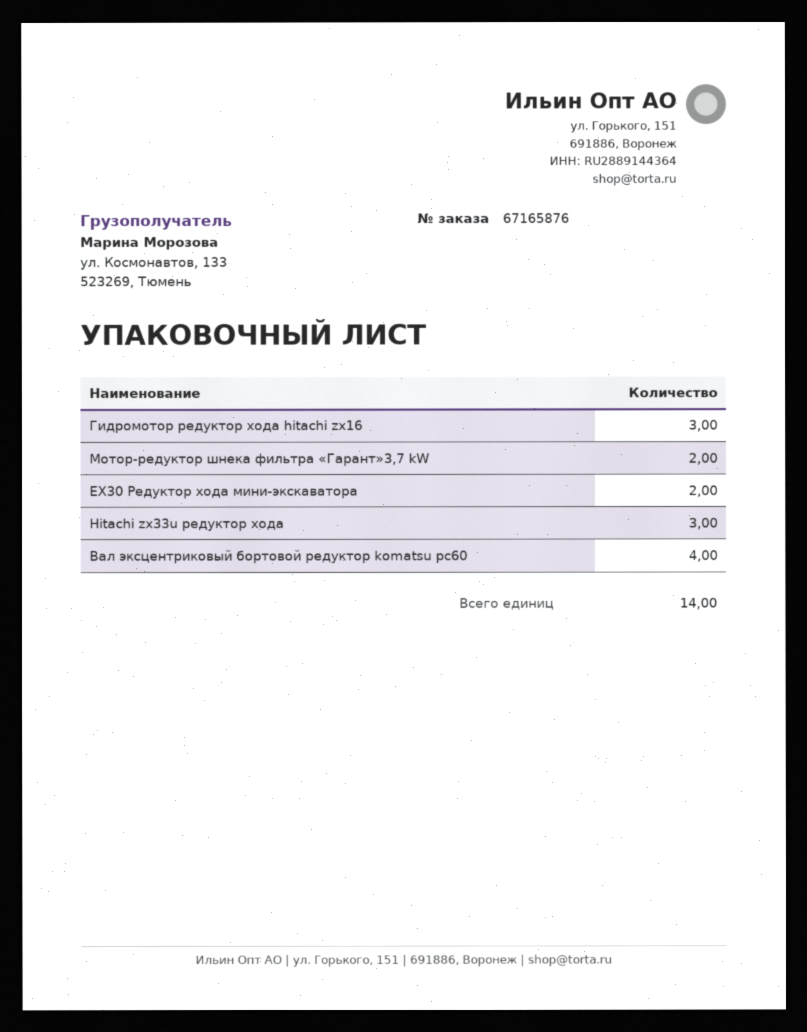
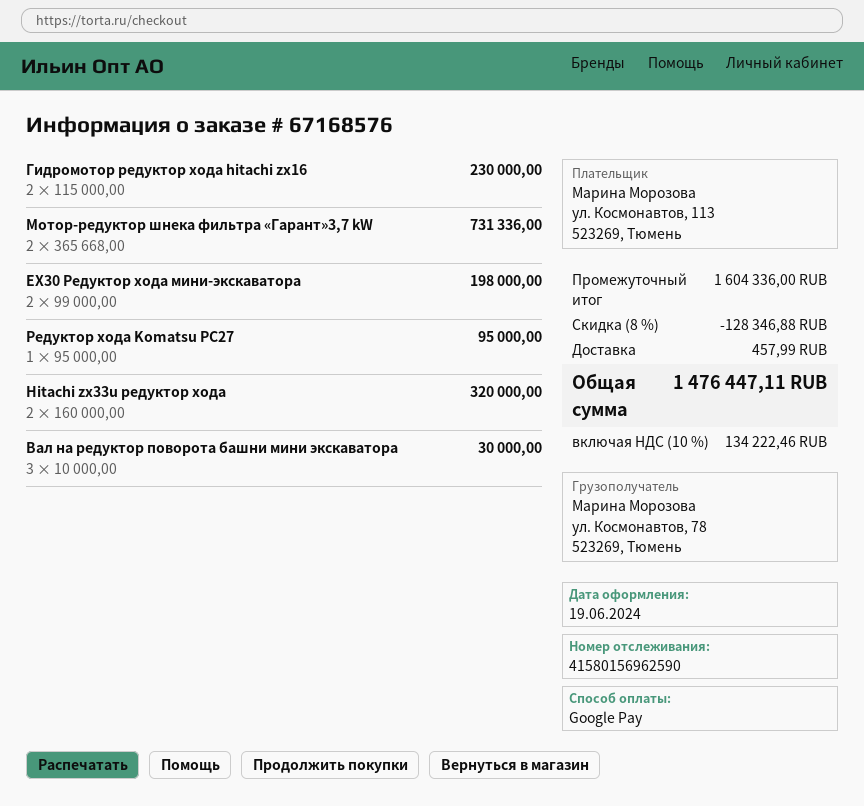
order number: 67165876 -> 67168576
ship to: ул. Космонавтов, 133, 523269, Тюмень -> ул. Космонавтов, 78, 523269, Тюмень
Гидромотор редуктор хода hitachi zx16: 3 -> 2
Hitachi zx33u редуктор хода: 3 -> 2
Вал эксцентриковый бортовой редуктор komatsu pc60: 4 -> none
Редуктор хода Komatsu PC27: none -> 1
Вал на редуктор поворота башни мини экскаватора: none -> 3

